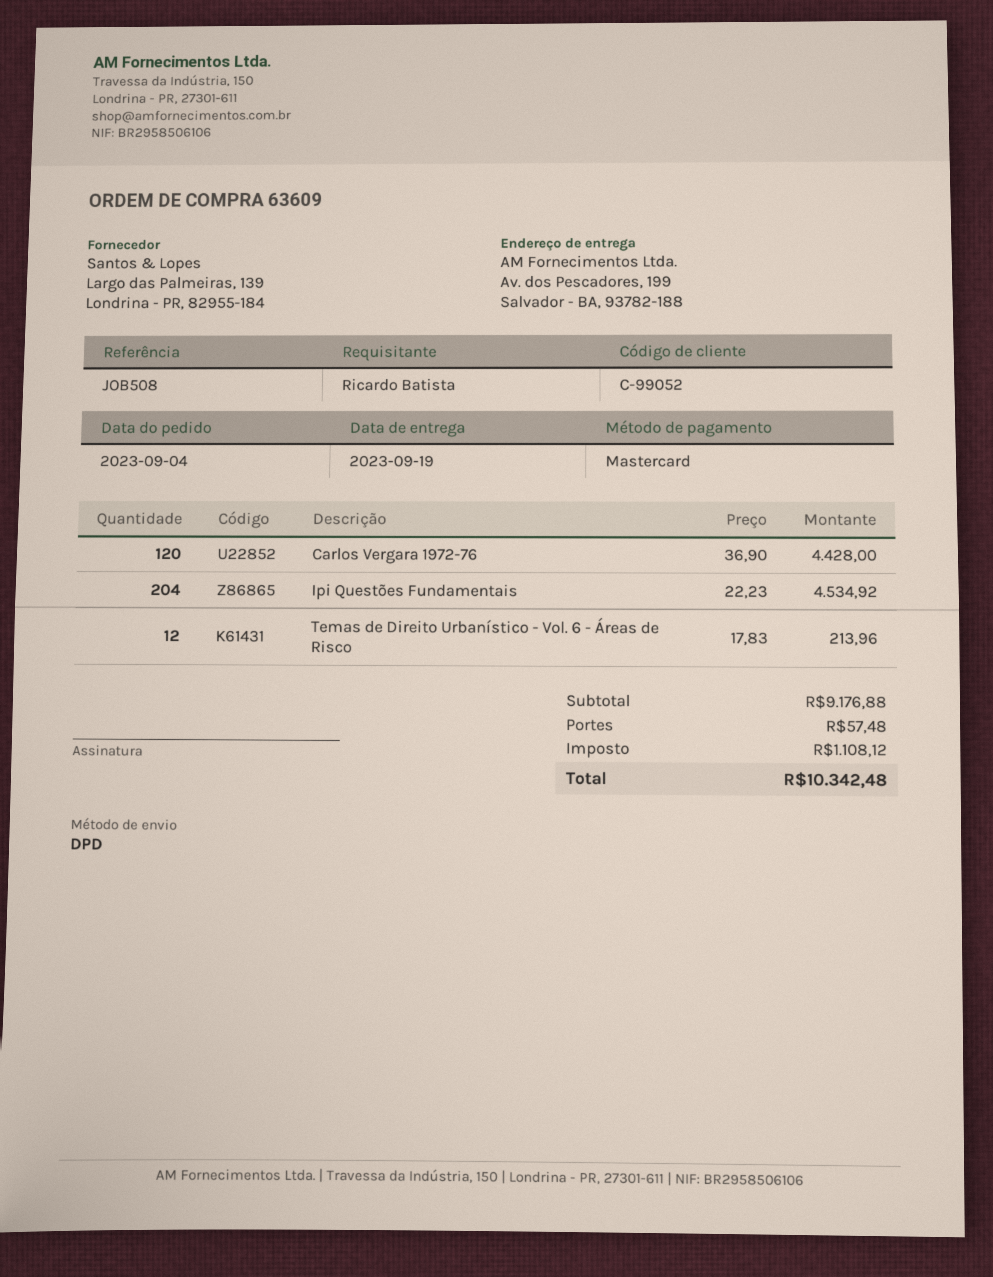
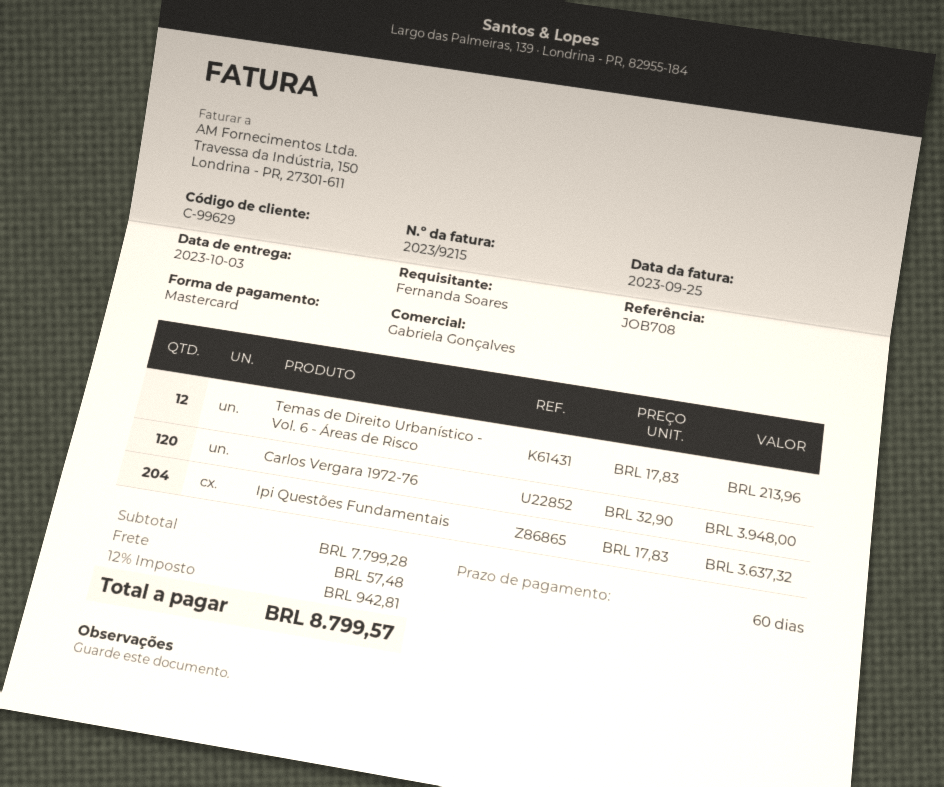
delivery date: 2023-09-19 -> 2023-10-03
customer number: C-99052 -> C-99629
reference: JOB508 -> JOB708
ordered by: Ricardo Batista -> Fernanda Soares
Carlos Vergara 1972-76: 120 x 36.90 = 4428.00 -> 120 x 32.90 = 3948.00
Ipi Questões Fundamentais: 204 x 22.23 = 4534.92 -> 204 x 17.83 = 3637.32
subtotal: 9176.88 -> 7799.28
tax: 1108.12 -> 942.81
total: 10342.48 -> 8799.57

